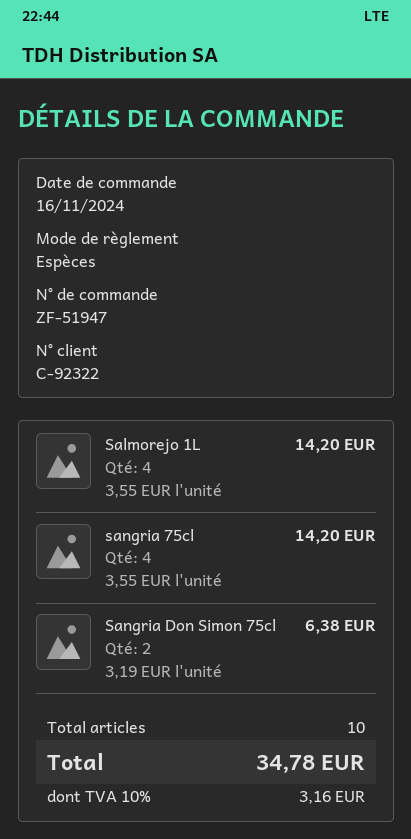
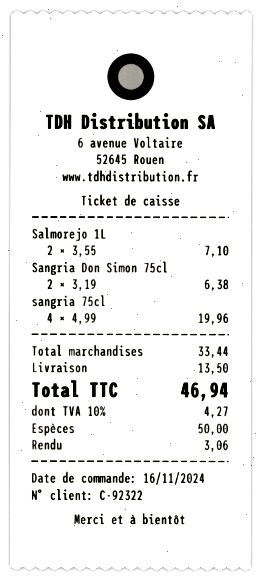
Salmorejo 1L: 4 x 3.55 = 14.20 -> 2 x 3.55 = 7.10
sangria 75cl: 4 x 3.55 = 14.20 -> 4 x 4.99 = 19.96
shipping: none -> 13.50
tax: 10% = 3.16 -> 10% = 4.27
total: 34.78 -> 46.94

